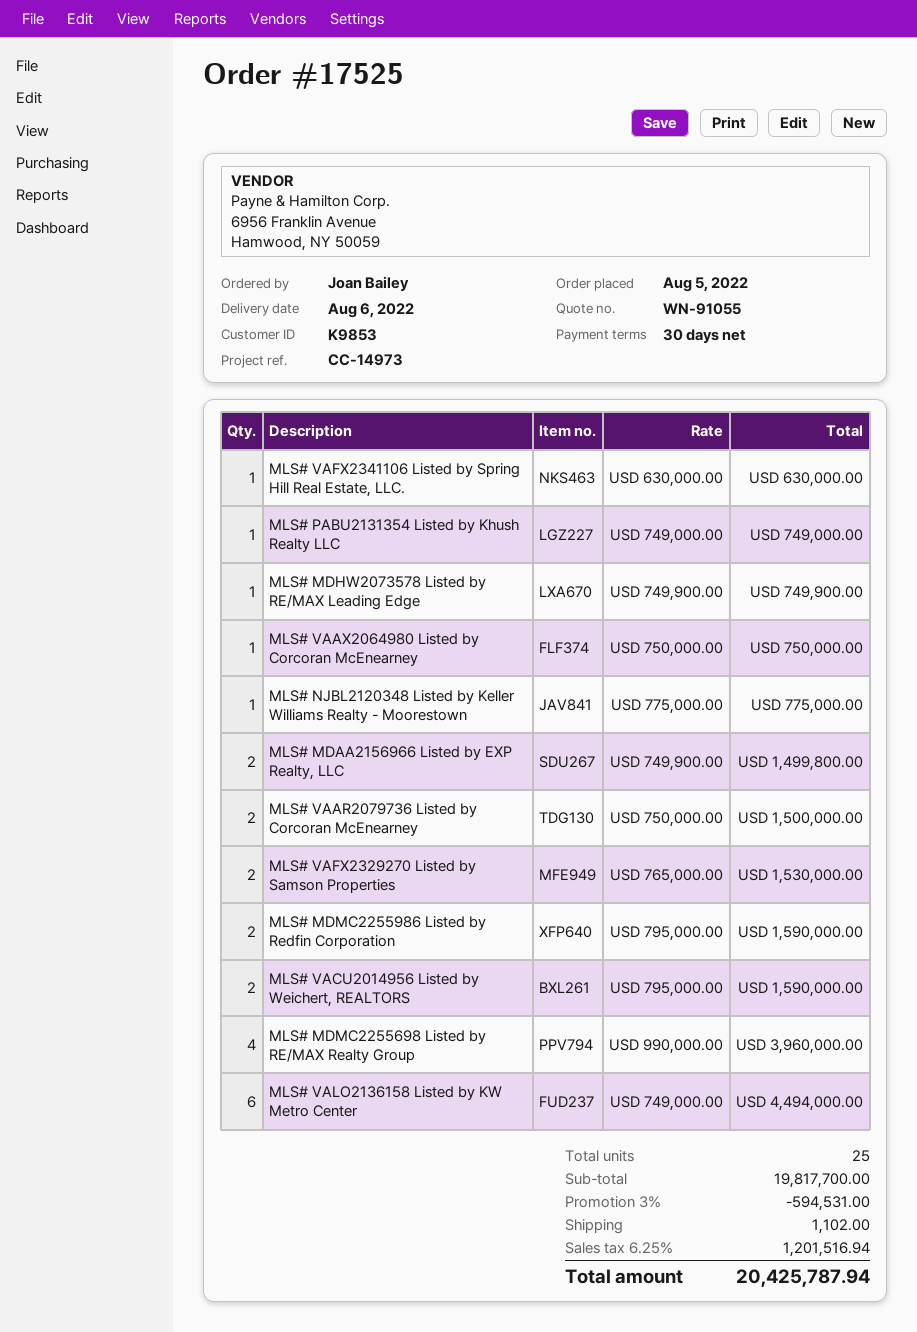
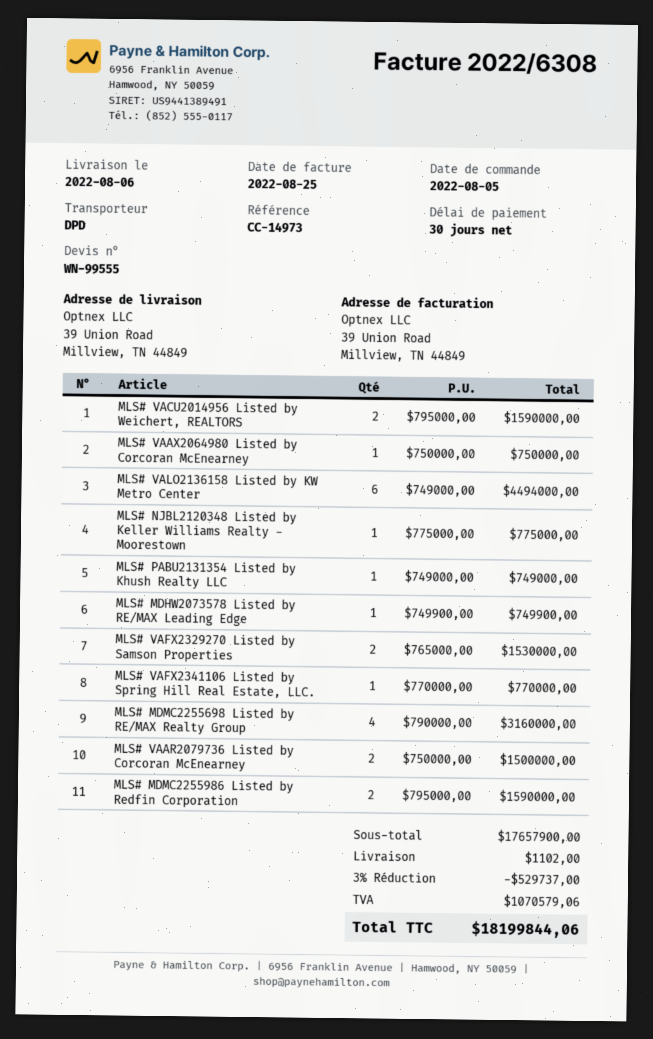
quote number: WN-91055 -> WN-99555
MLS# VAFX2341106 Listed by Spring Hill Real Estate, LLC.: 1 x 630000.00 = 630000.00 -> 1 x 770000.00 = 770000.00
MLS# MDAA2156966 Listed by EXP Realty, LLC: 2 x 749900.00 = 1499800.00 -> none
MLS# MDMC2255698 Listed by RE/MAX Realty Group: 4 x 990000.00 = 3960000.00 -> 4 x 790000.00 = 3160000.00
subtotal: 19817700.00 -> 17657900.00
discount: 3% = 594531.00 -> 3% = 529737.00
tax: 1201516.94 -> 1070579.06
total: 20425787.94 -> 18199844.06

